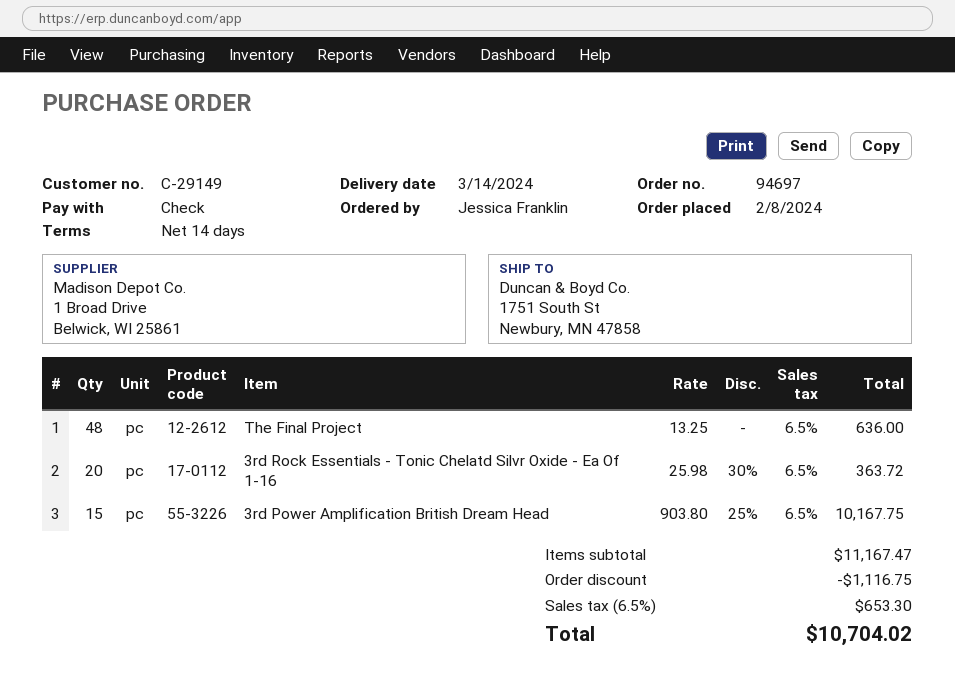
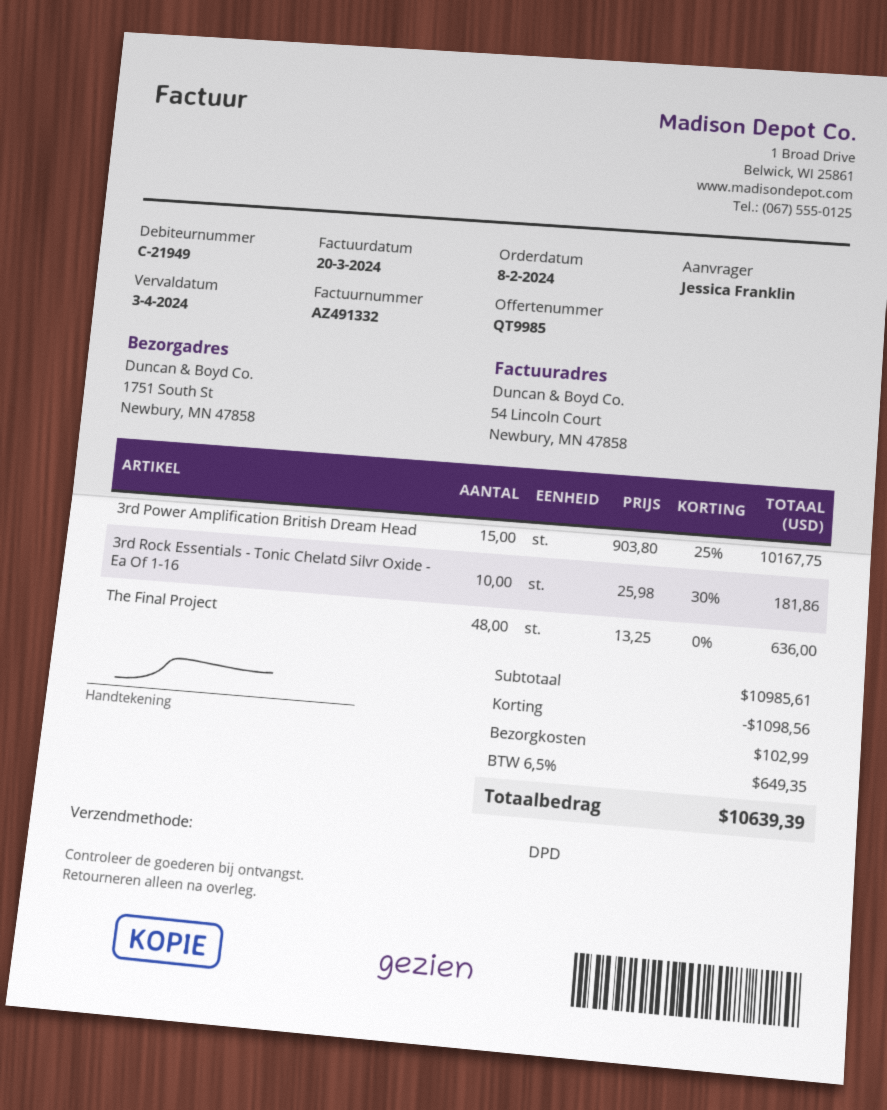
customer number: C-29149 -> C-21949
3rd Rock Essentials - Tonic Chelatd Silvr Oxide - Ea Of 1-16: 20 x 25.98 - 30% = 363.72 -> 10 x 25.98 - 30% = 181.86
subtotal: 11167.47 -> 10985.61
discount: 1116.75 -> 1098.56
shipping: none -> 102.99
tax: 6.5% = 653.30 -> 6.5% = 649.35
total: 10704.02 -> 10639.39

